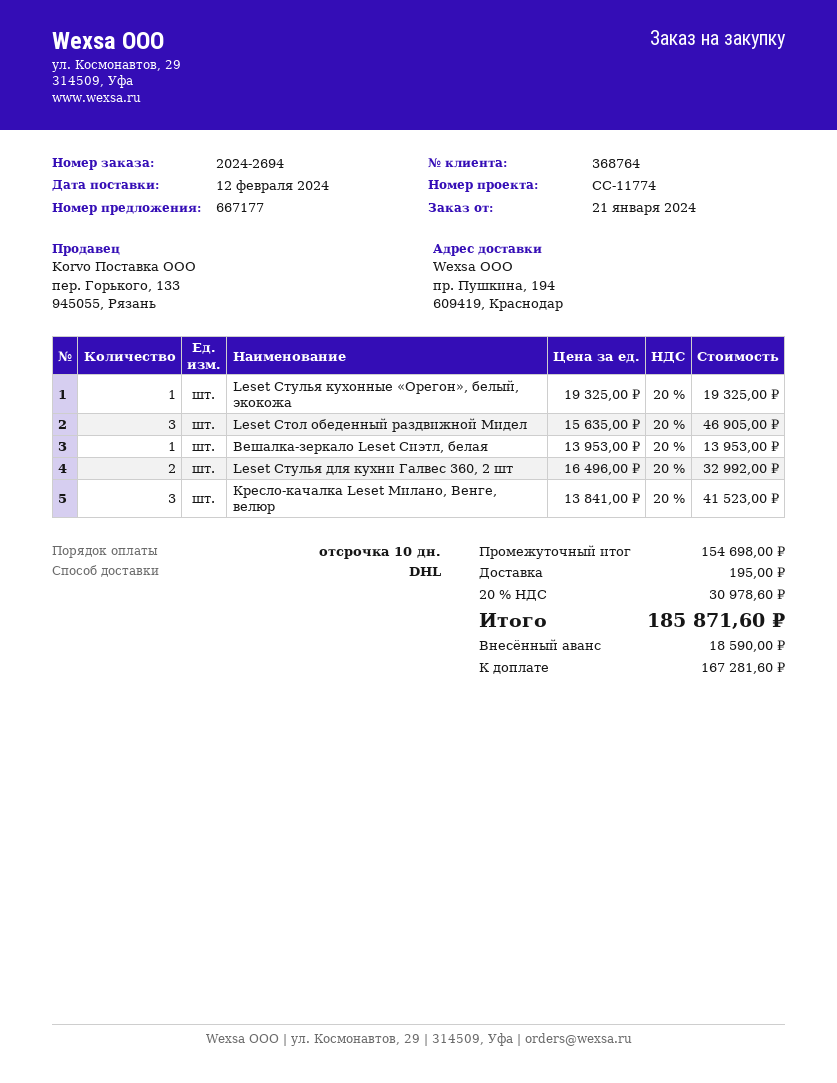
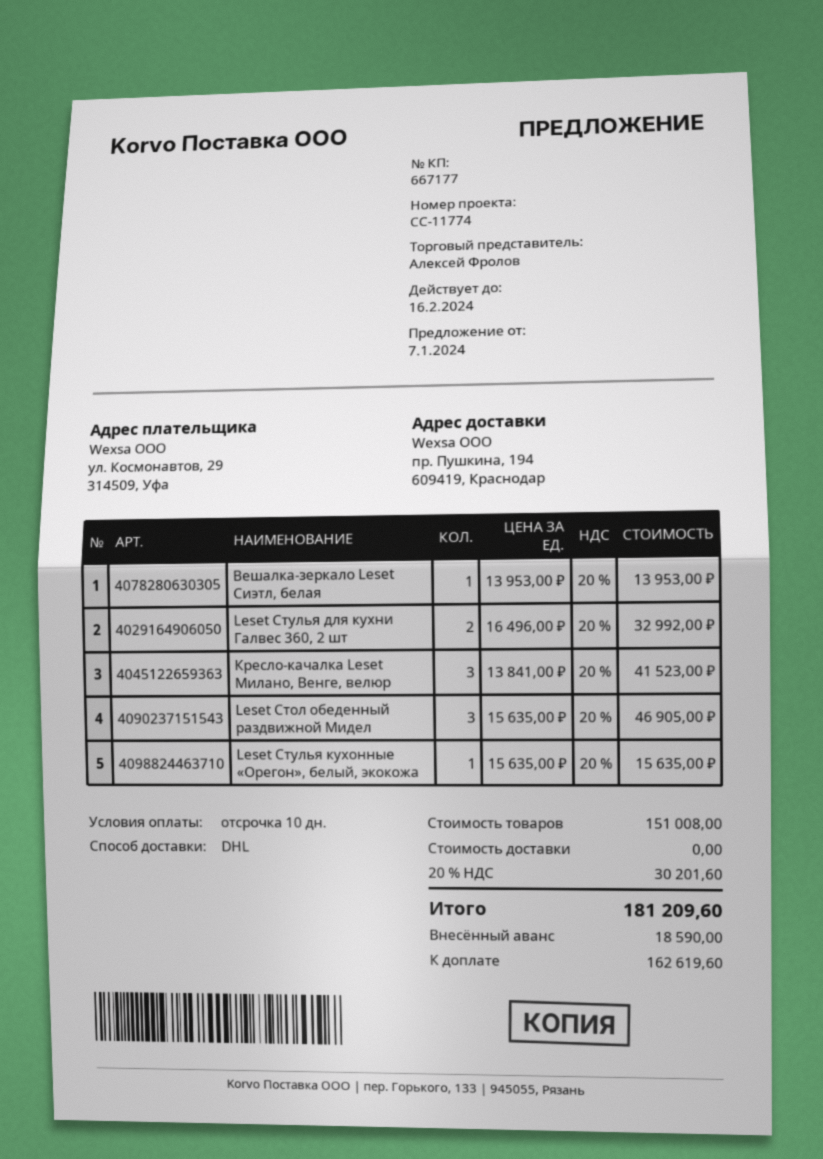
Leset Стулья кухонные «Орегон», белый, экокожа: 1 x 19325.00 = 19325.00 -> 1 x 15635.00 = 15635.00
subtotal: 154698.00 -> 151008.00
shipping: 195.00 -> 0.00
tax: 20% = 30978.60 -> 20% = 30201.60
total: 185871.60 -> 181209.60
balance: 167281.60 -> 162619.60

